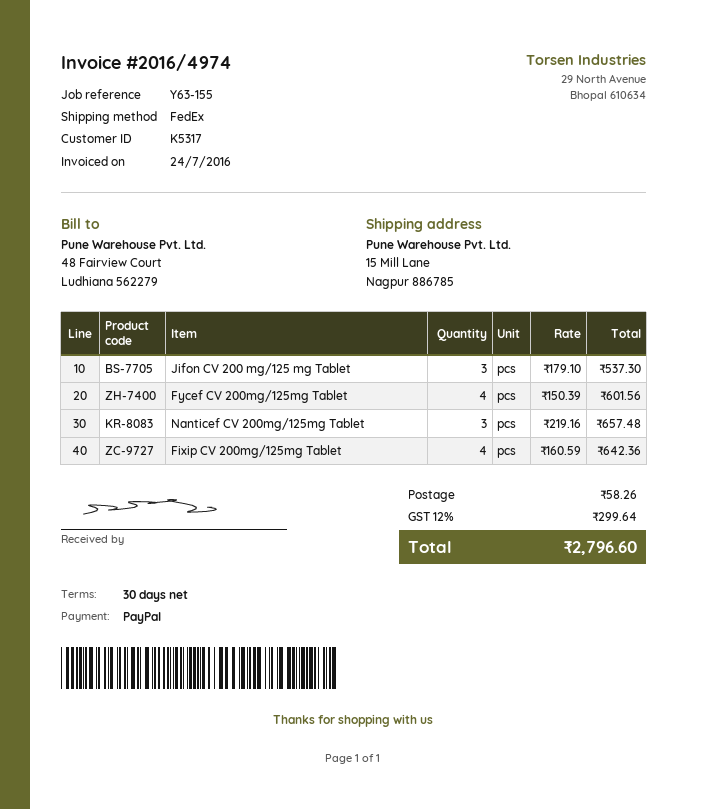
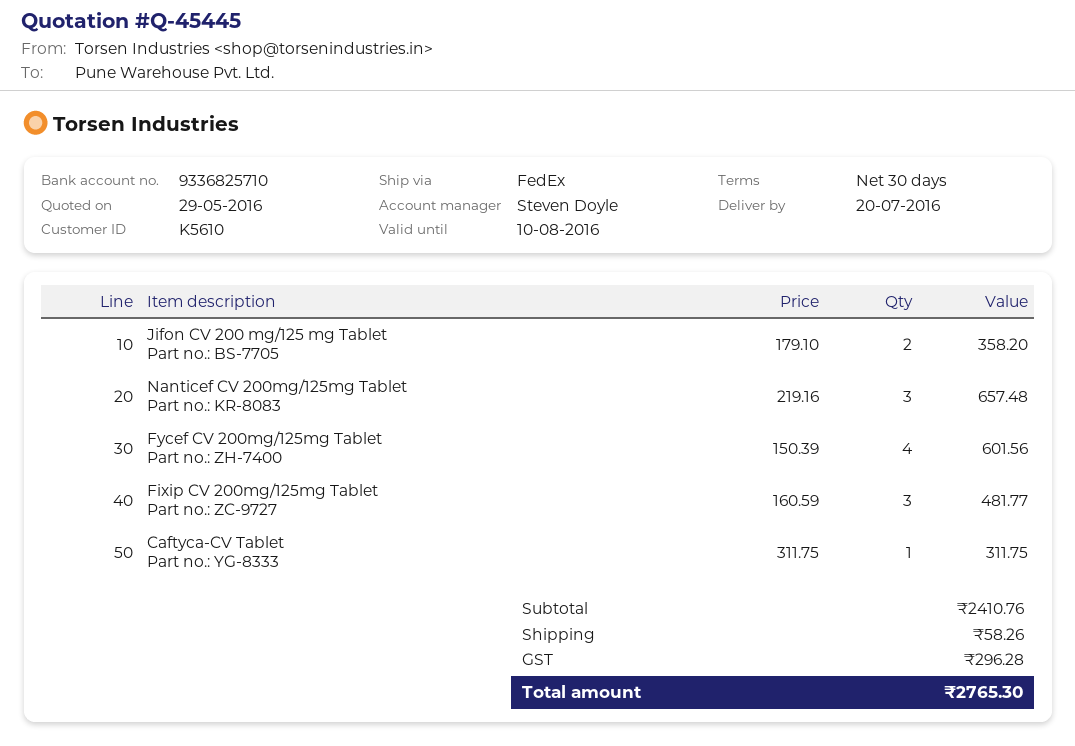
customer number: K5317 -> K5610
Jifon CV 200 mg/125 mg Tablet: 3 x 179.10 = 537.30 -> 2 x 179.10 = 358.20
Fixip CV 200mg/125mg Tablet: 4 x 160.59 = 642.36 -> 3 x 160.59 = 481.77
Caftyca-CV Tablet: none -> 1 x 311.75 = 311.75
tax: 299.64 -> 296.28
total: 2796.60 -> 2765.30

